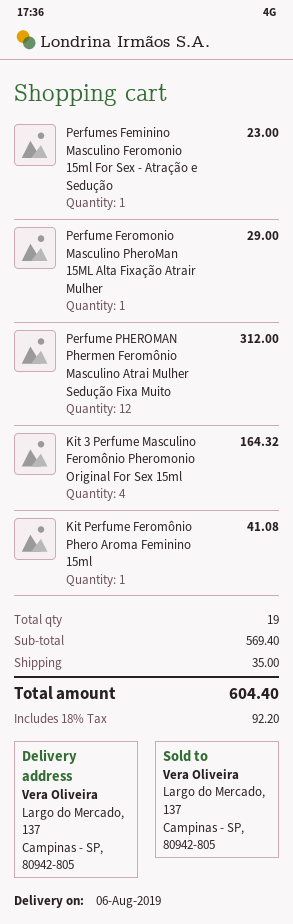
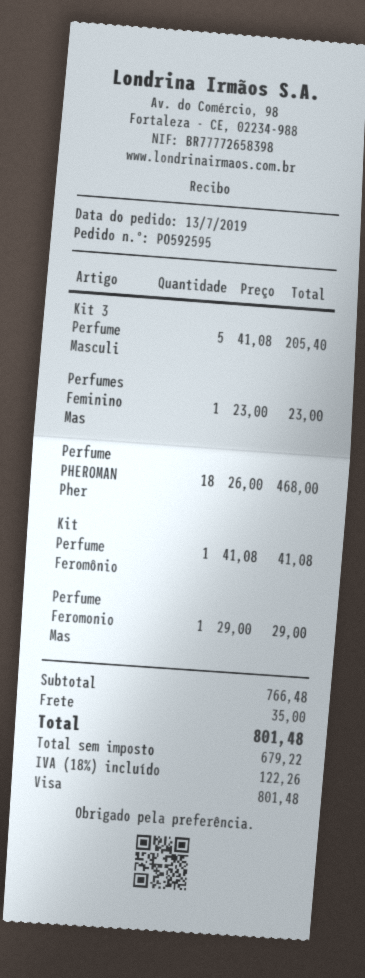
Perfume PHEROMAN Phermen Feromônio Masculino Atrai Mulher Sedução Fixa Muito: 12 for 312.00 -> 18 for 468.00
Kit 3 Perfume Masculino Feromônio Pheromonio Original For Sex 15ml: 4 for 164.32 -> 5 for 205.40
subtotal: 569.40 -> 766.48
tax: 18% = 92.20 -> 18% = 122.26
total: 604.40 -> 801.48

